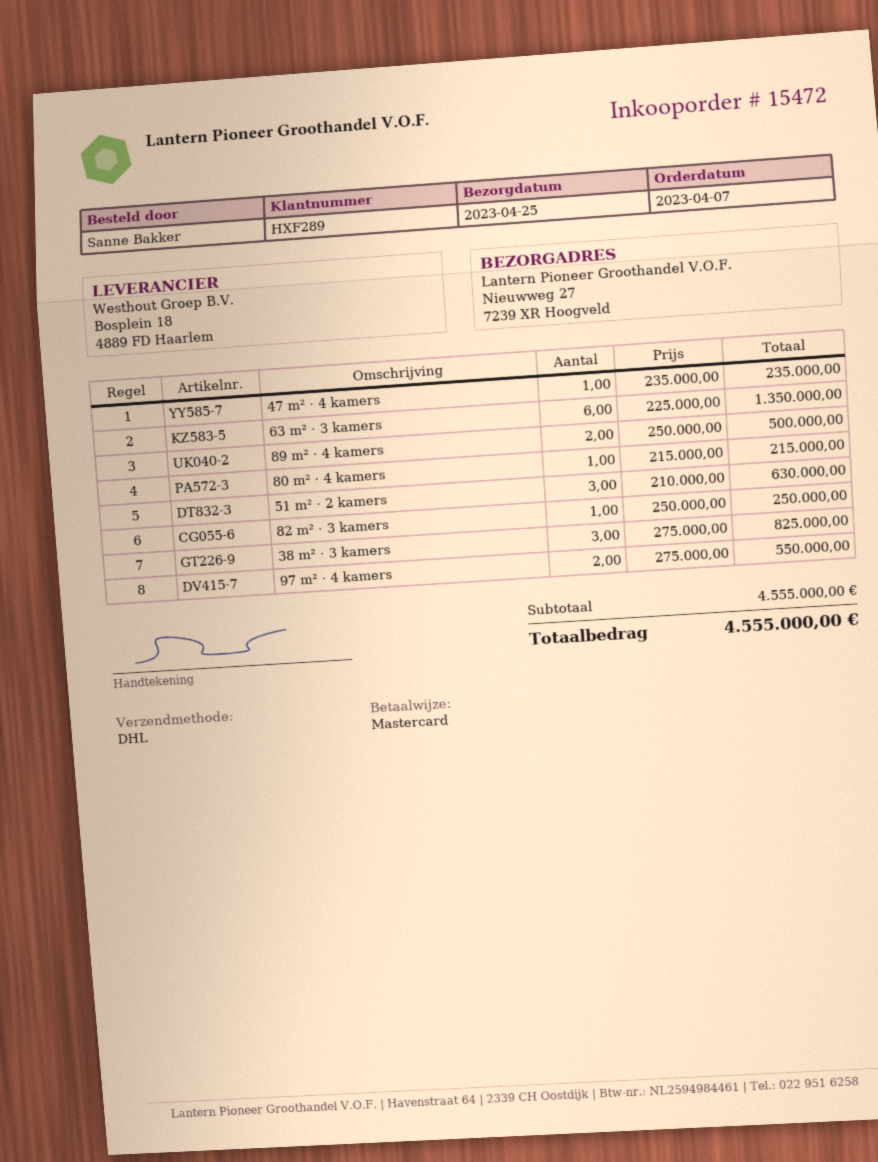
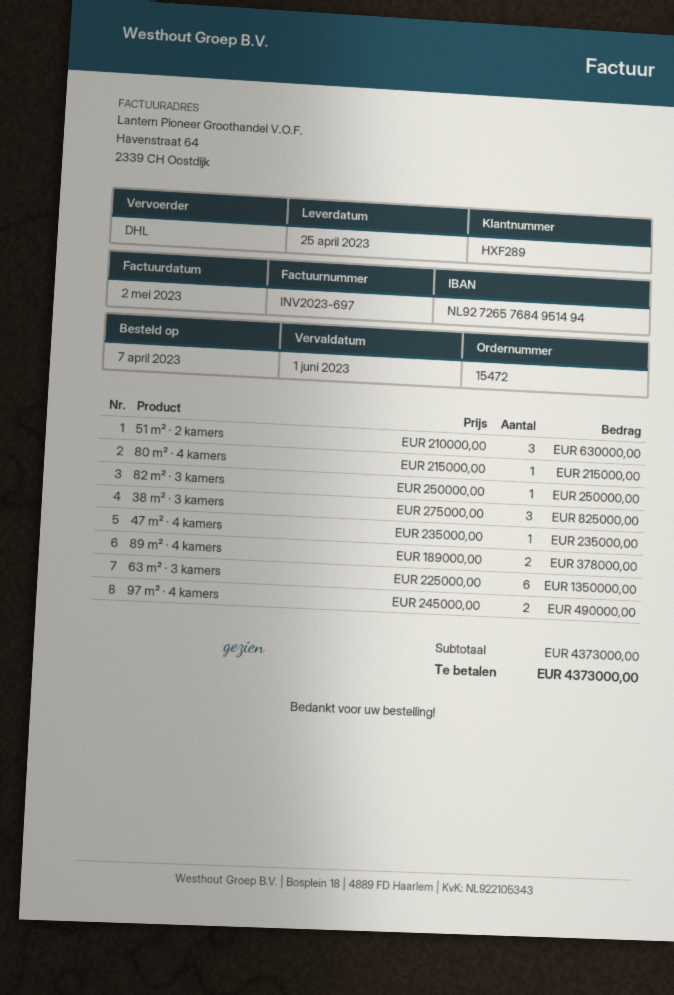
89 m² · 4 kamers: 2 x 250000.00 = 500000.00 -> 2 x 189000.00 = 378000.00
97 m² · 4 kamers: 2 x 275000.00 = 550000.00 -> 2 x 245000.00 = 490000.00
subtotal: 4555000.00 -> 4373000.00
total: 4555000.00 -> 4373000.00

